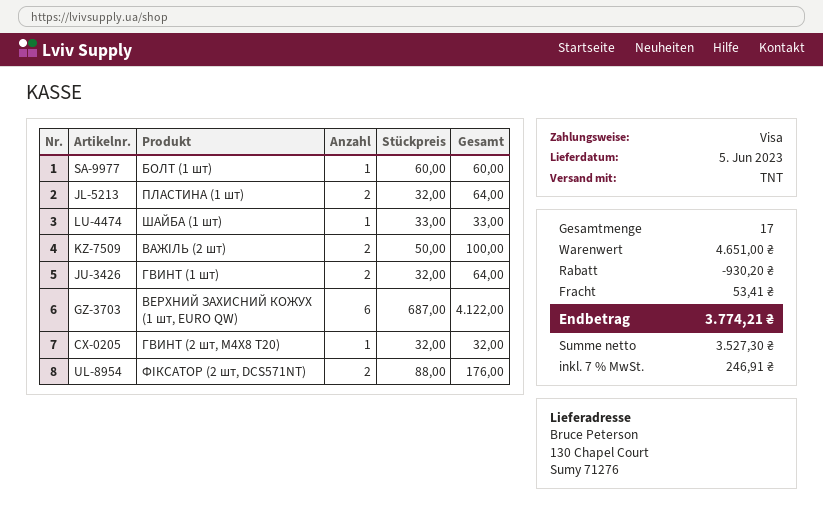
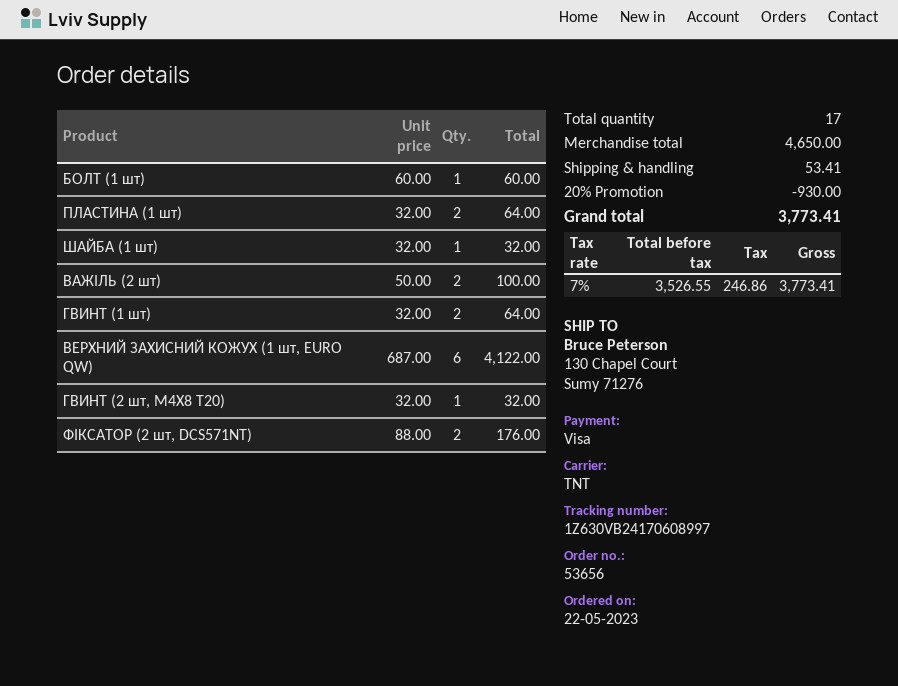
ШАЙБА (1 шт): 1 x 33.00 = 33.00 -> 1 x 32.00 = 32.00
subtotal: 4651.00 -> 4650.00
discount: 930.20 -> 930.00
net: 3527.30 -> 3526.55
tax: 7% = 246.91 -> 7% = 246.86
total: 3774.21 -> 3773.41

